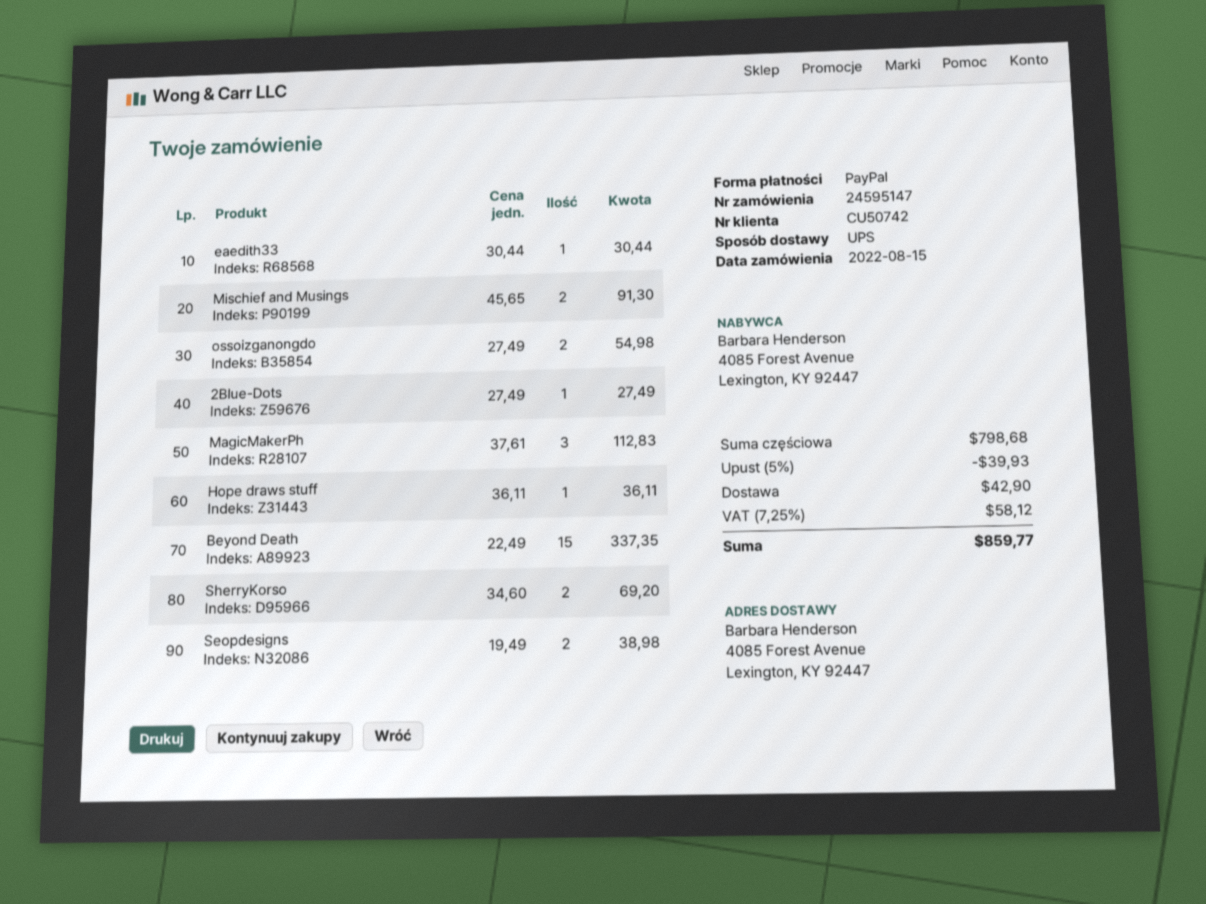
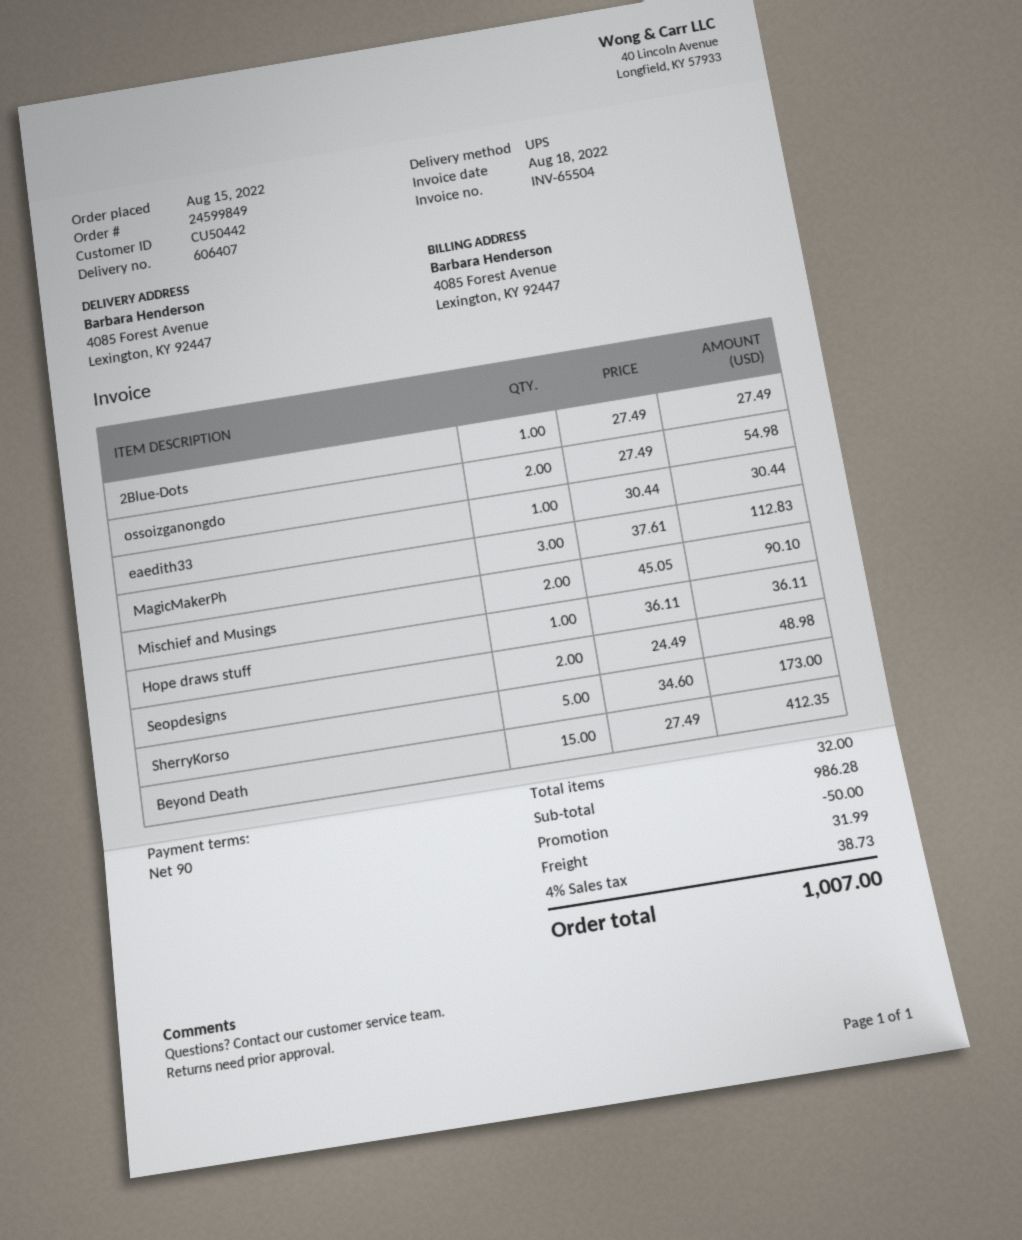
order number: 24595147 -> 24599849
customer number: CU50742 -> CU50442
Mischief and Musings: 2 x 45.65 = 91.30 -> 2 x 45.05 = 90.10
Beyond Death: 15 x 22.49 = 337.35 -> 15 x 27.49 = 412.35
SherryKorso: 2 x 34.60 = 69.20 -> 5 x 34.60 = 173.00
Seopdesigns: 2 x 19.49 = 38.98 -> 2 x 24.49 = 48.98
subtotal: 798.68 -> 986.28
discount: 39.93 -> 50.00
shipping: 42.90 -> 31.99
tax: 7.25% = 58.12 -> 4% = 38.73
total: 859.77 -> 1007.00

